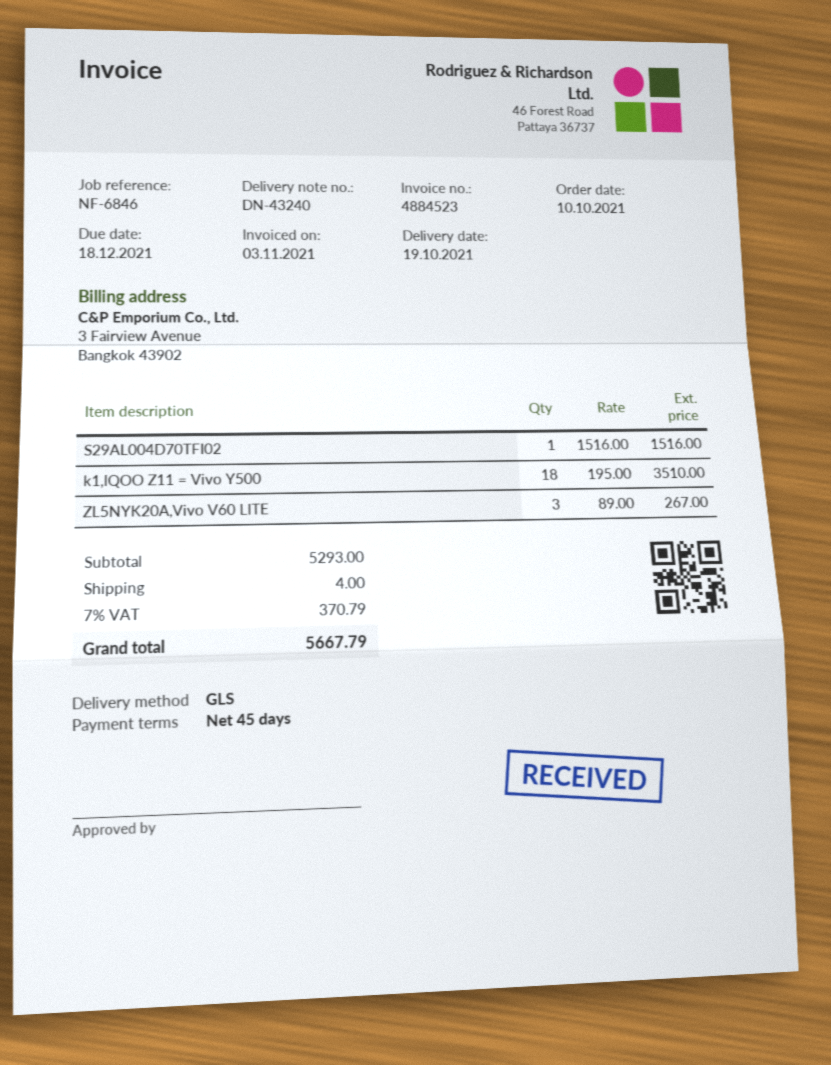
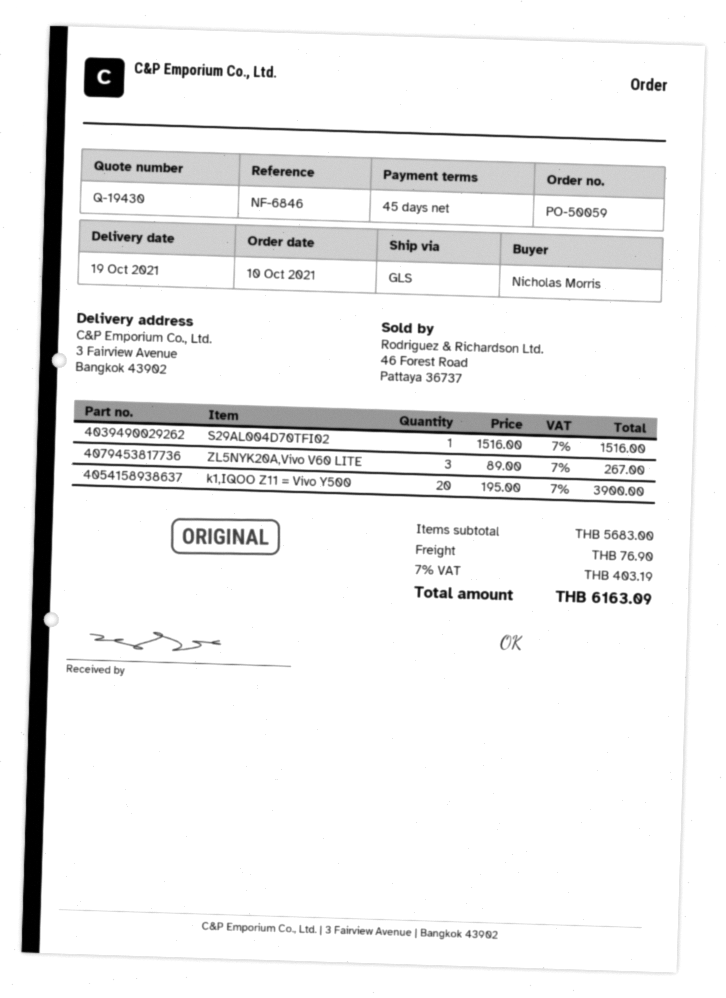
k1,IQOO Z11 = Vivo Y500: 18 x 195.00 = 3510.00 -> 20 x 195.00 = 3900.00
subtotal: 5293.00 -> 5683.00
shipping: 4.00 -> 76.90
tax: 7% = 370.79 -> 7% = 403.19
total: 5667.79 -> 6163.09

